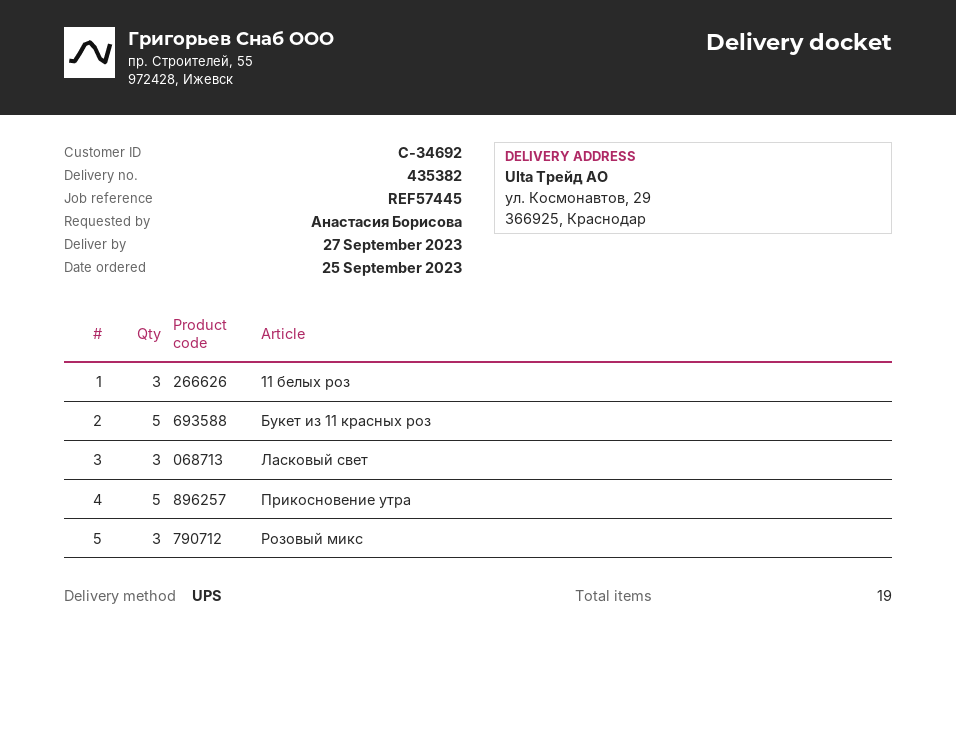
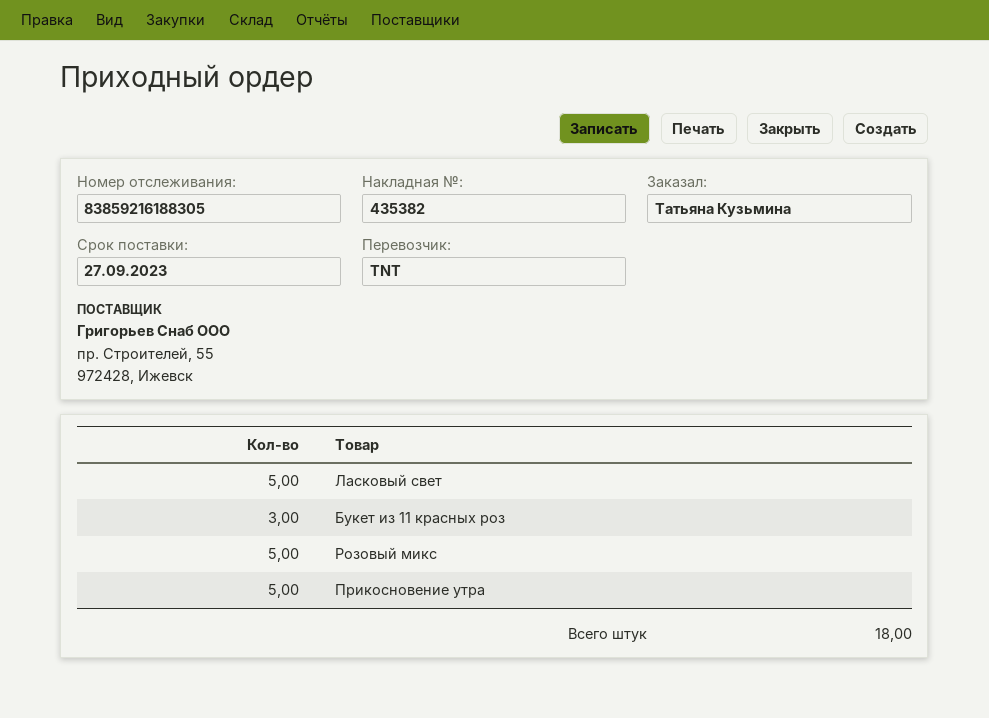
ordered by: Анастасия Борисова -> Татьяна Кузьмина
shipping method: UPS -> TNT
11 белых роз: 3 -> none
Букет из 11 красных роз: 5 -> 3
Ласковый свет: 3 -> 5
Розовый микс: 3 -> 5
total quantity: 19 -> 18

